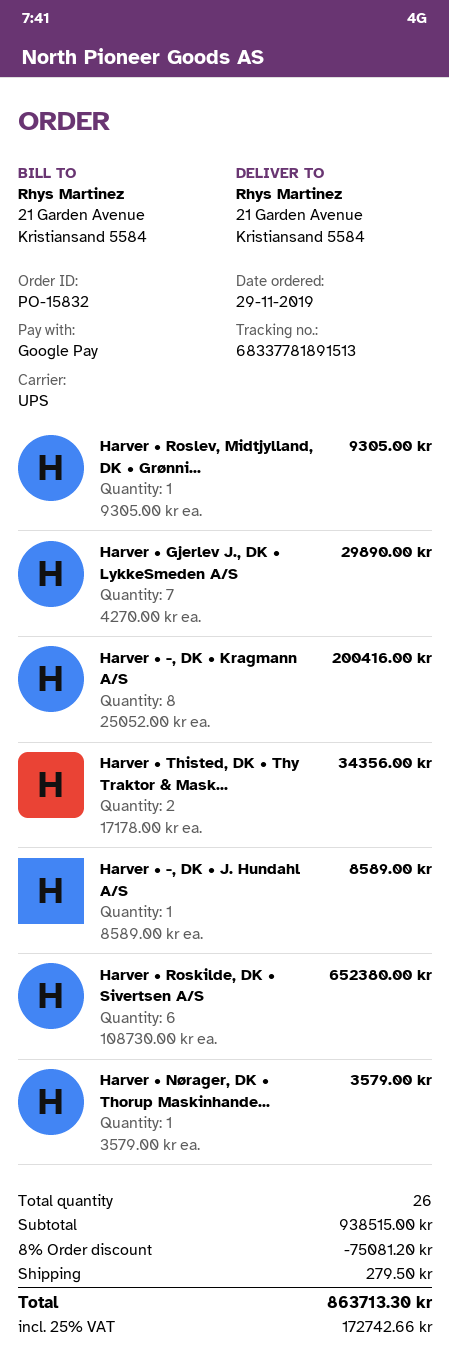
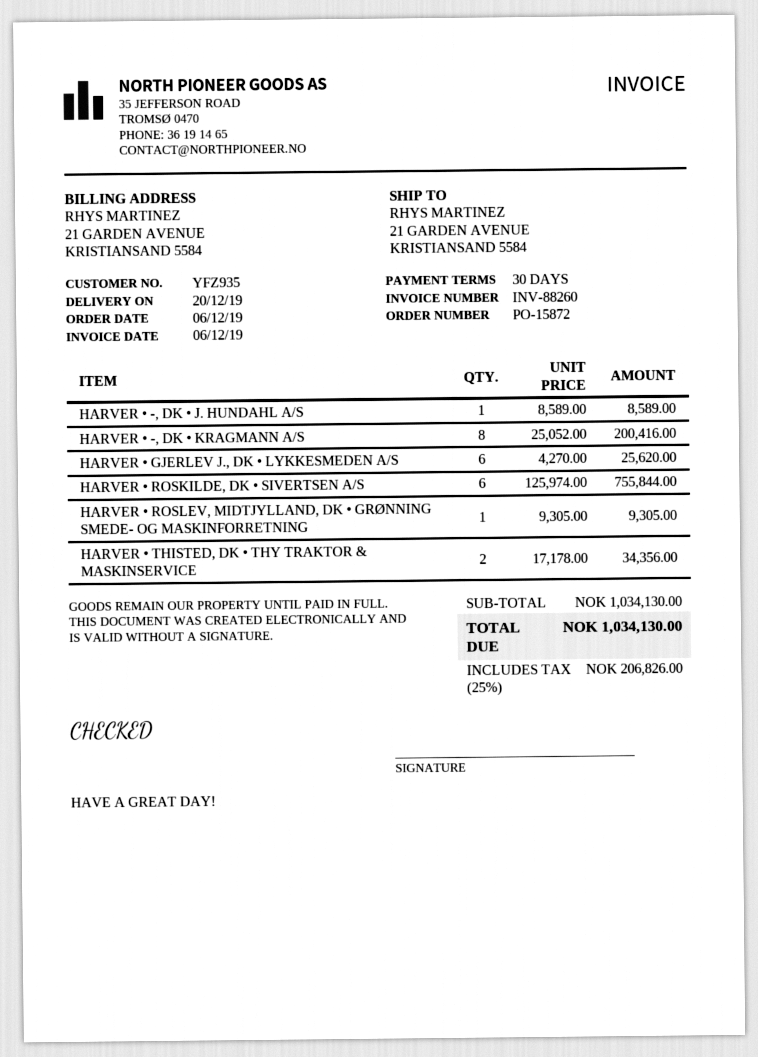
order number: PO-15832 -> PO-15872
order date: 2019-11-29 -> 2019-12-06
Harver • Gjerlev J., DK • LykkeSmeden A/S: 7 x 4270.00 = 29890.00 -> 6 x 4270.00 = 25620.00
Harver • Roskilde, DK • Sivertsen A/S: 6 x 108730.00 = 652380.00 -> 6 x 125974.00 = 755844.00
Harver • Nørager, DK • Thorup Maskinhande...: 1 x 3579.00 = 3579.00 -> none
subtotal: 938515.00 -> 1034130.00
discount: 8% = 75081.20 -> none
shipping: 279.50 -> none
tax: 25% = 172742.66 -> 25% = 206826.00
total: 863713.30 -> 1034130.00

